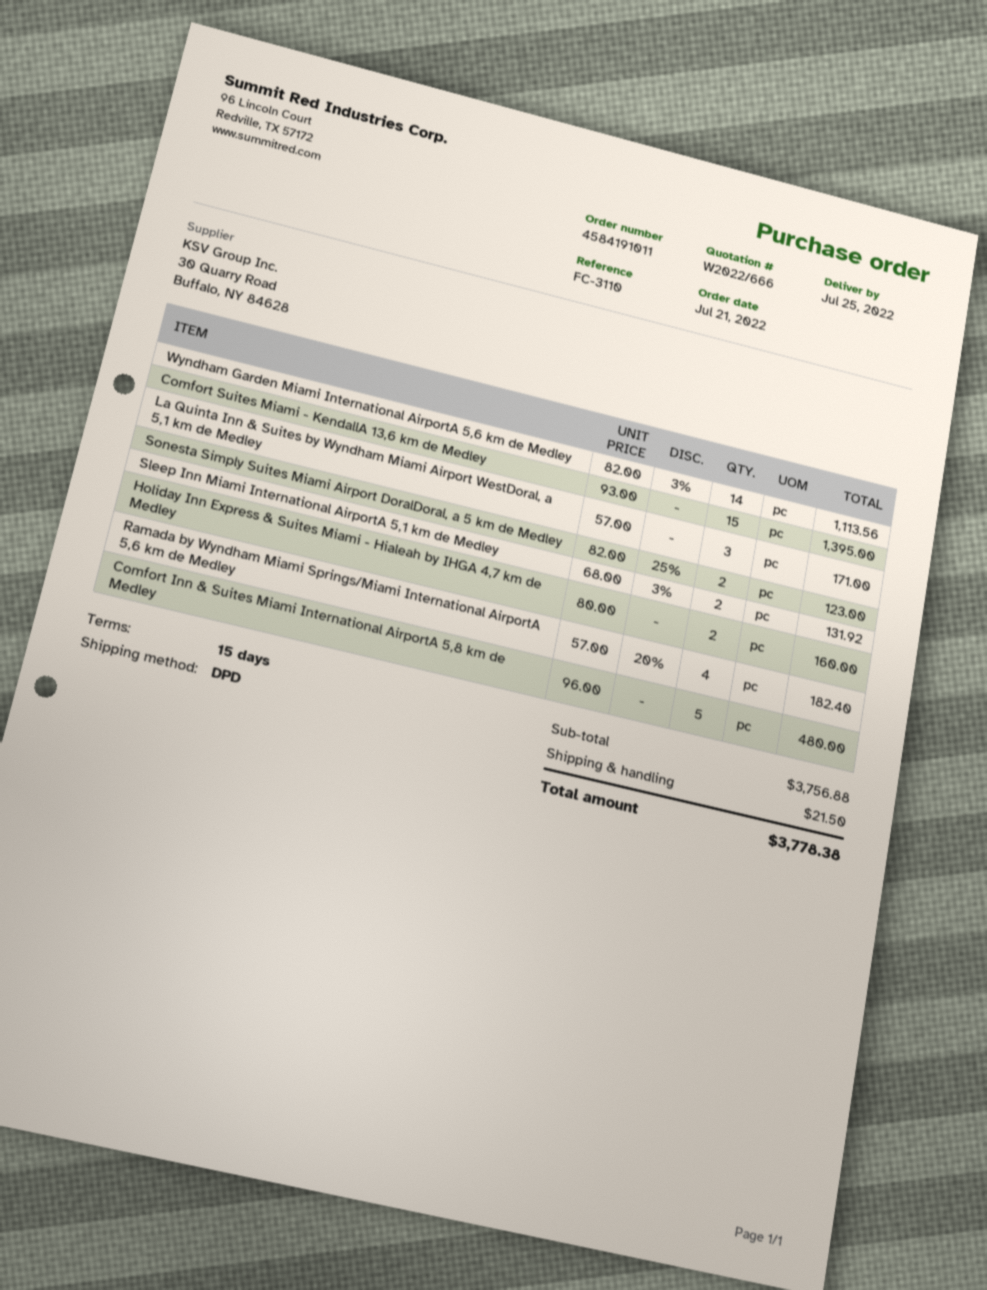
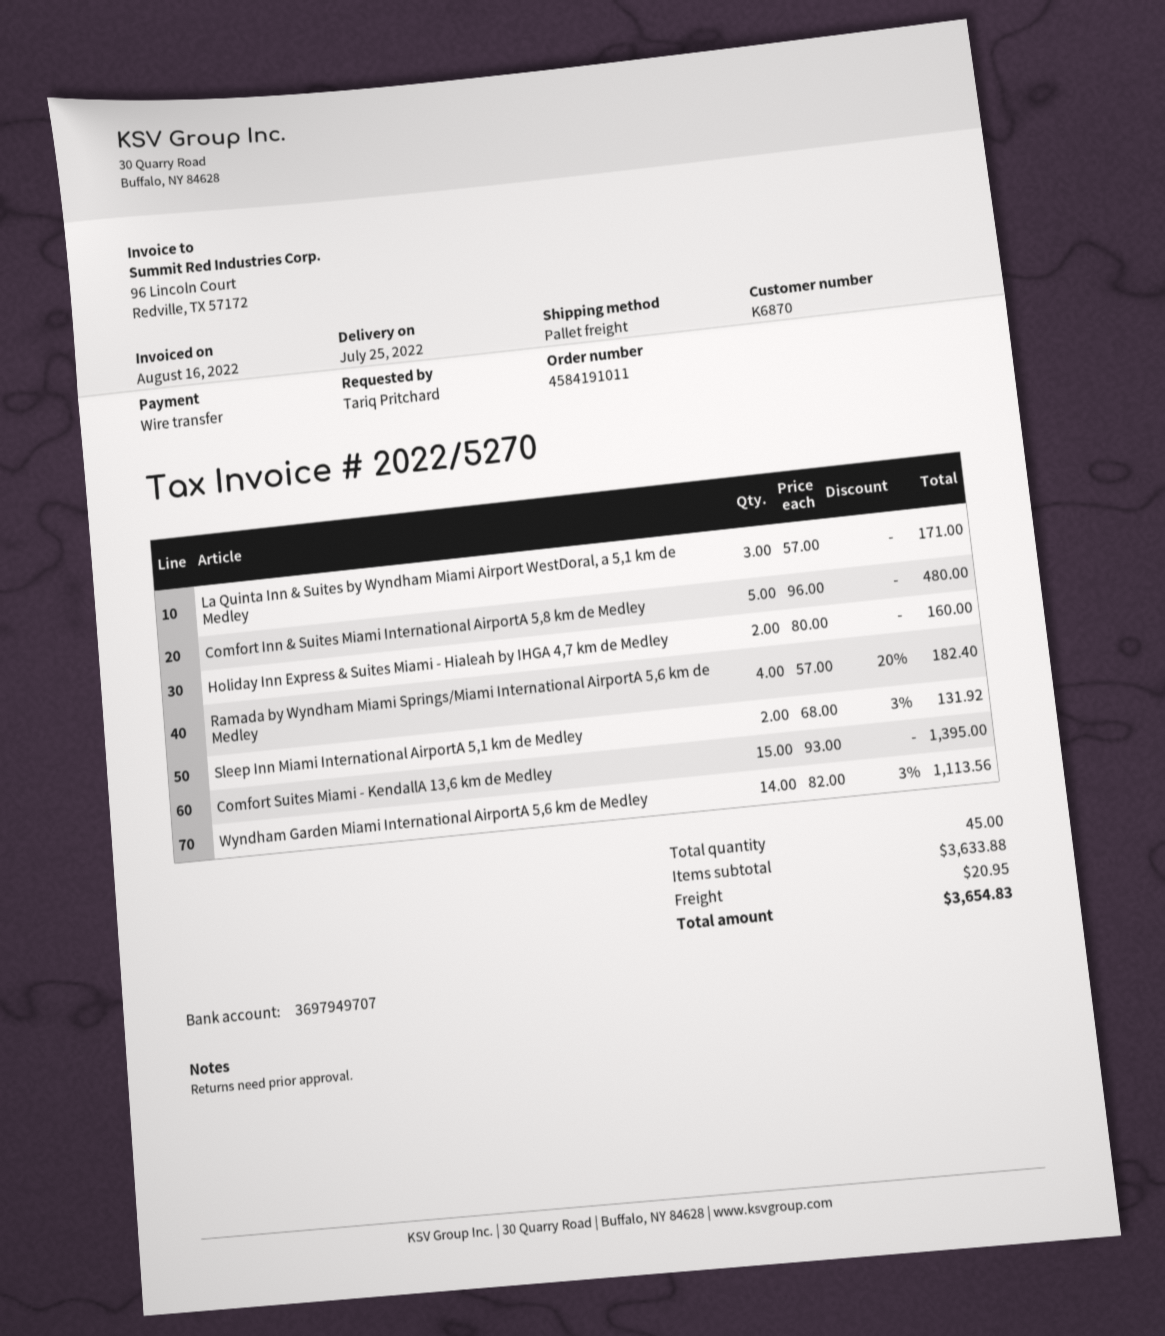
shipping method: DPD -> pallet freight
Sonesta Simply Suites Miami Airport DoralDoral, a 5 km de Medley: 2 x 82.00 - 25% = 123.00 -> none
subtotal: 3756.88 -> 3633.88
shipping: 21.50 -> 20.95
total: 3778.38 -> 3654.83

